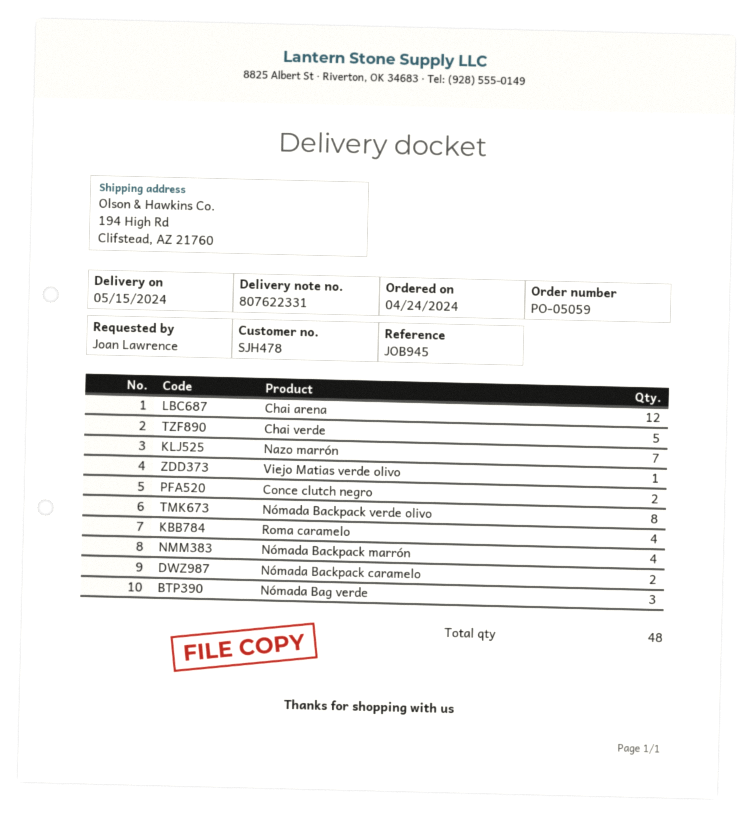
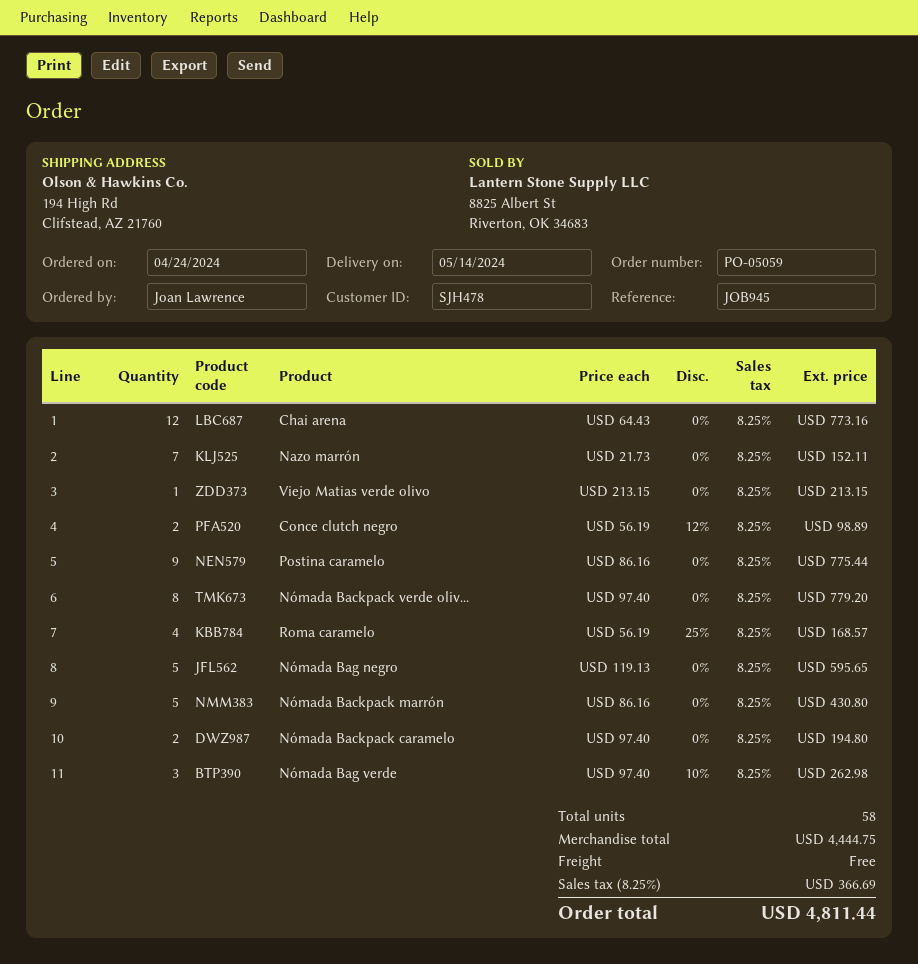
delivery date: 2024-05-15 -> 2024-05-14
Chai verde: 5 -> none
Nómada Backpack marrón: 4 -> 5
Postina caramelo: none -> 9
Nómada Bag negro: none -> 5
total quantity: 48 -> 58

